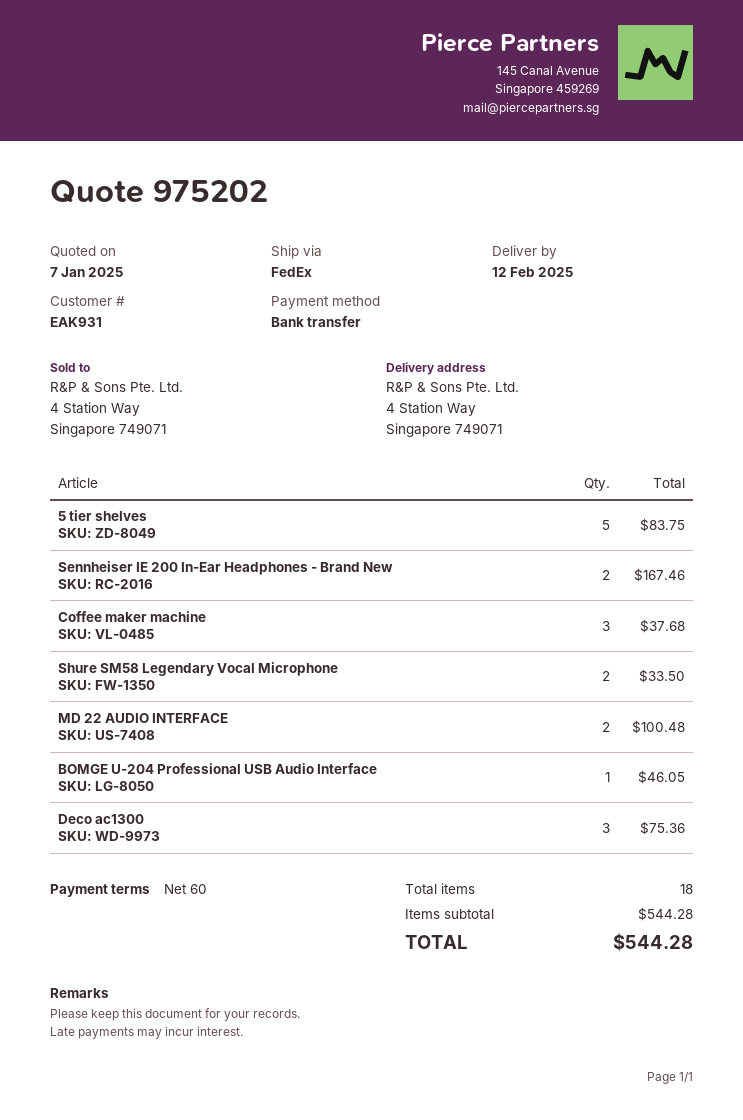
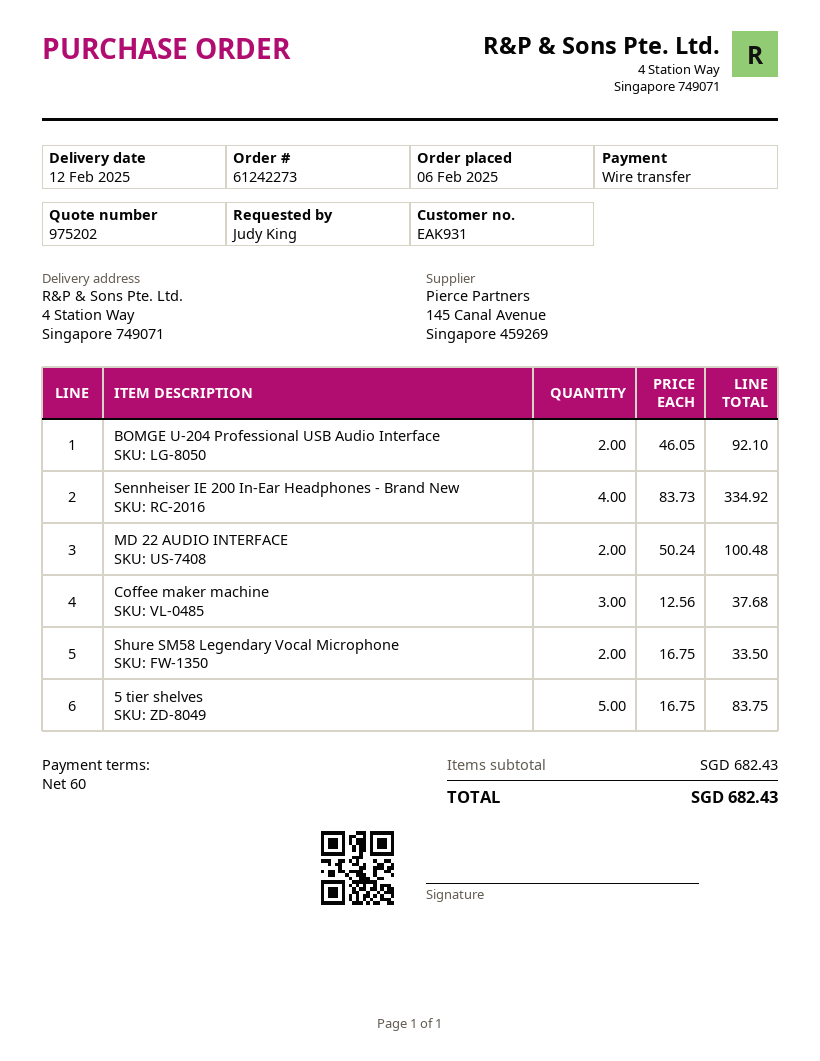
Sennheiser IE 200 In-Ear Headphones - Brand New: 2 for 167.46 -> 4 for 334.92
BOMGE U-204 Professional USB Audio Interface: 1 for 46.05 -> 2 for 92.10
Deco ac1300: 3 for 75.36 -> none
subtotal: 544.28 -> 682.43
total: 544.28 -> 682.43

